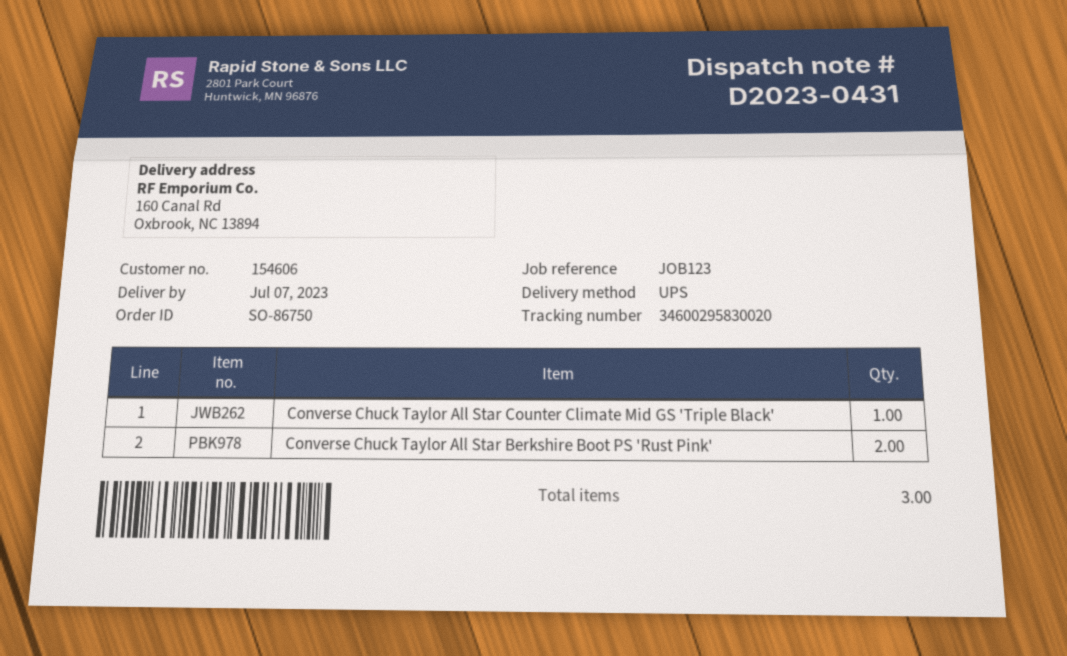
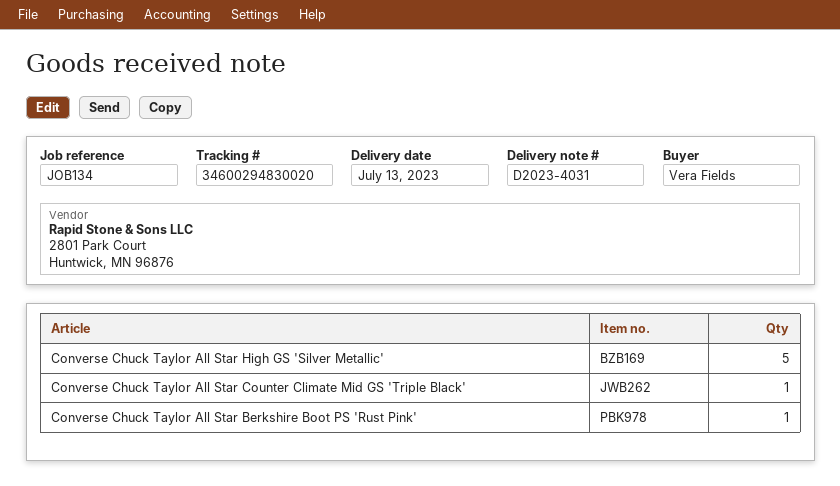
delivery note number: D2023-0431 -> D2023-4031
delivery date: 2023-07-07 -> 2023-07-13
reference: JOB123 -> JOB134
tracking number: 34600295830020 -> 34600294830020
Converse Chuck Taylor All Star Berkshire Boot PS 'Rust Pink': 2 -> 1
Converse Chuck Taylor All Star High GS 'Silver Metallic': none -> 5

